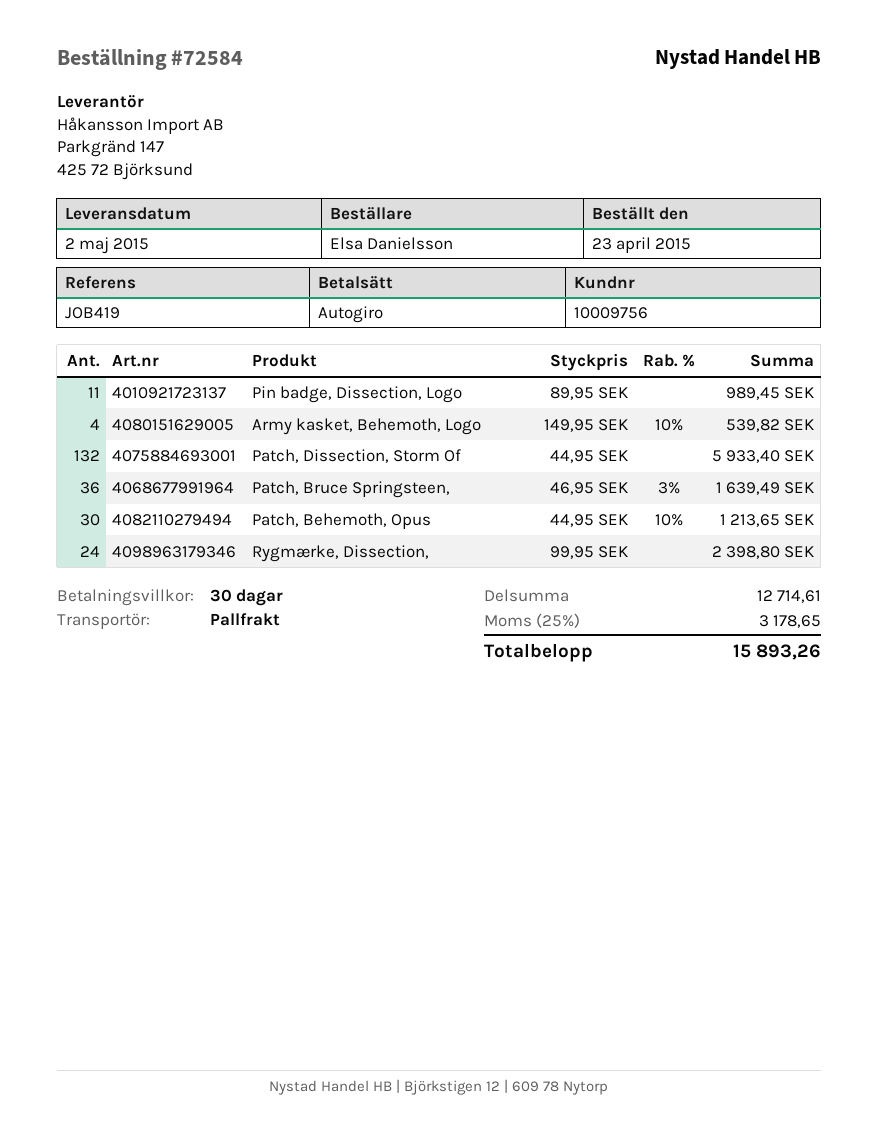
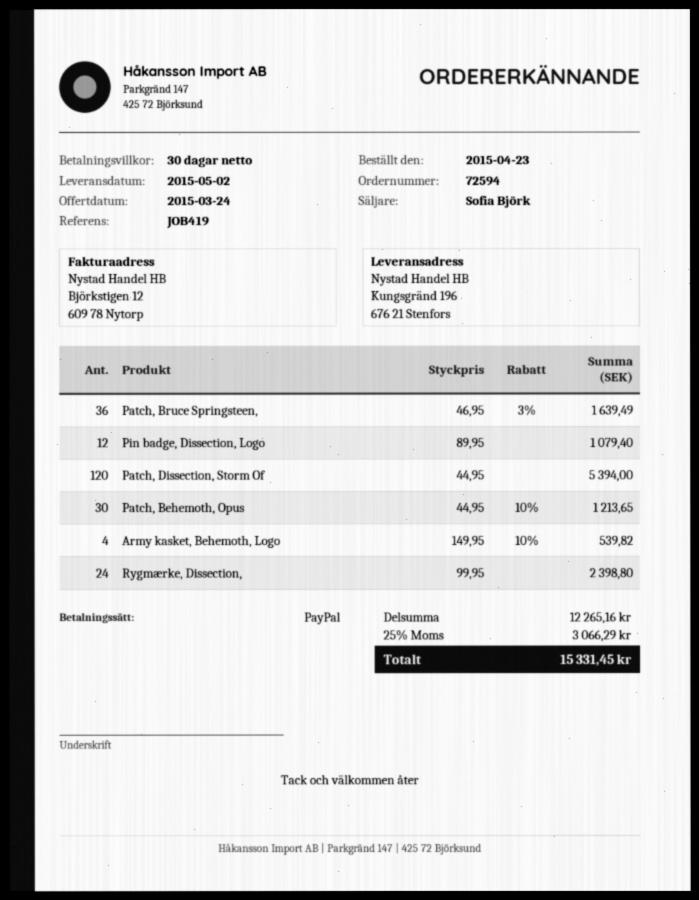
order number: 72584 -> 72594
payment method: direct debit -> PayPal
Pin badge, Dissection, Logo: 11 x 89.95 = 989.45 -> 12 x 89.95 = 1079.40
Patch, Dissection, Storm Of: 132 x 44.95 = 5933.40 -> 120 x 44.95 = 5394.00
subtotal: 12714.61 -> 12265.16
tax: 25% = 3178.65 -> 25% = 3066.29
total: 15893.26 -> 15331.45

